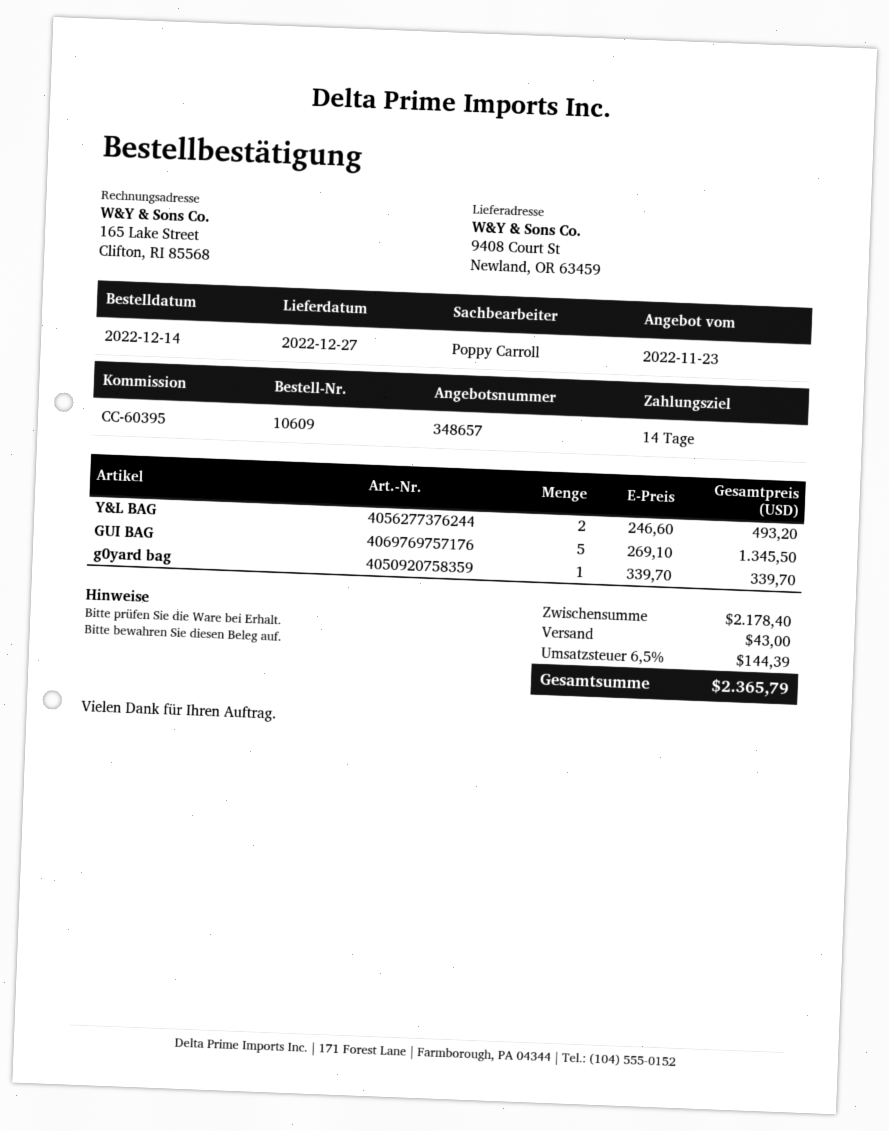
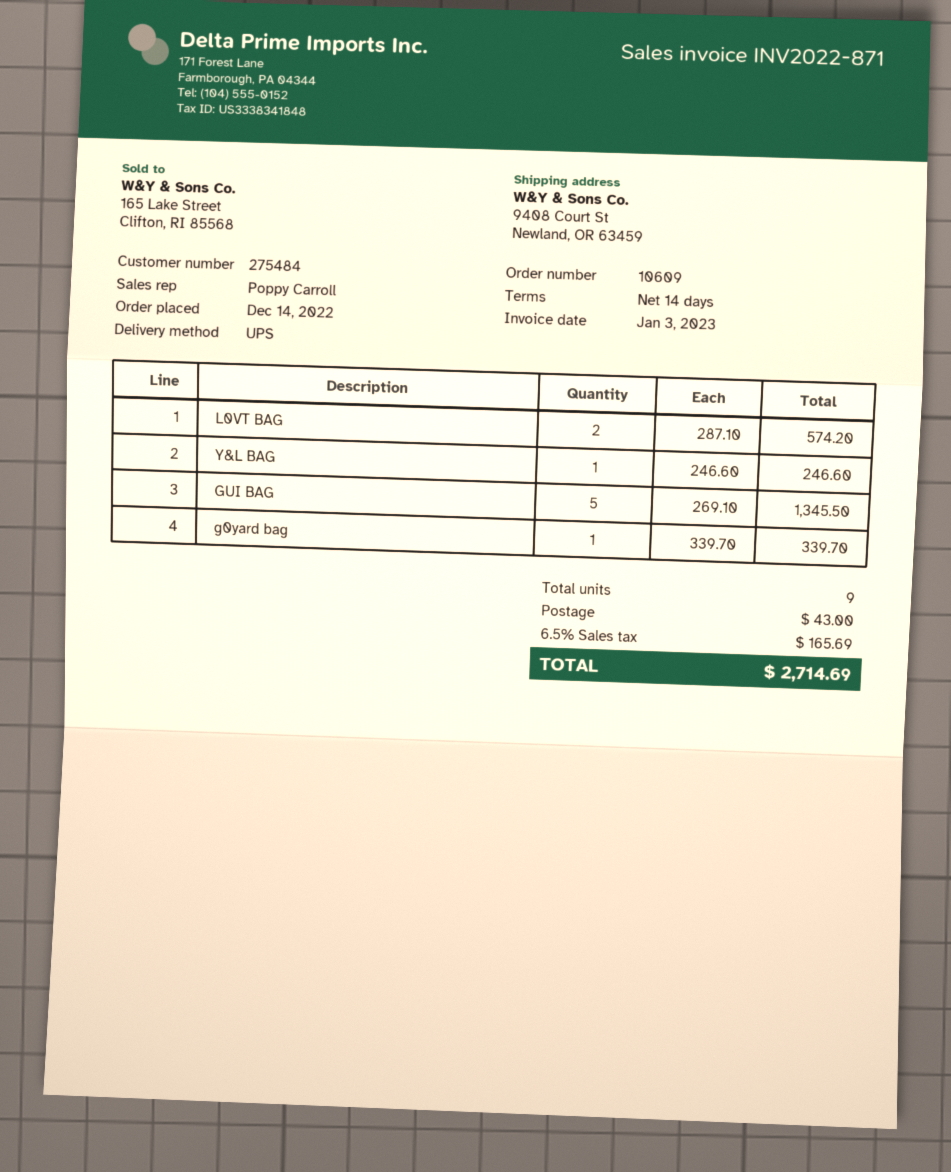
Y&L BAG: 2 x 246.60 = 493.20 -> 1 x 246.60 = 246.60
L0VT BAG: none -> 2 x 287.10 = 574.20
tax: 6.5% = 144.39 -> 6.5% = 165.69
total: 2365.79 -> 2714.69

